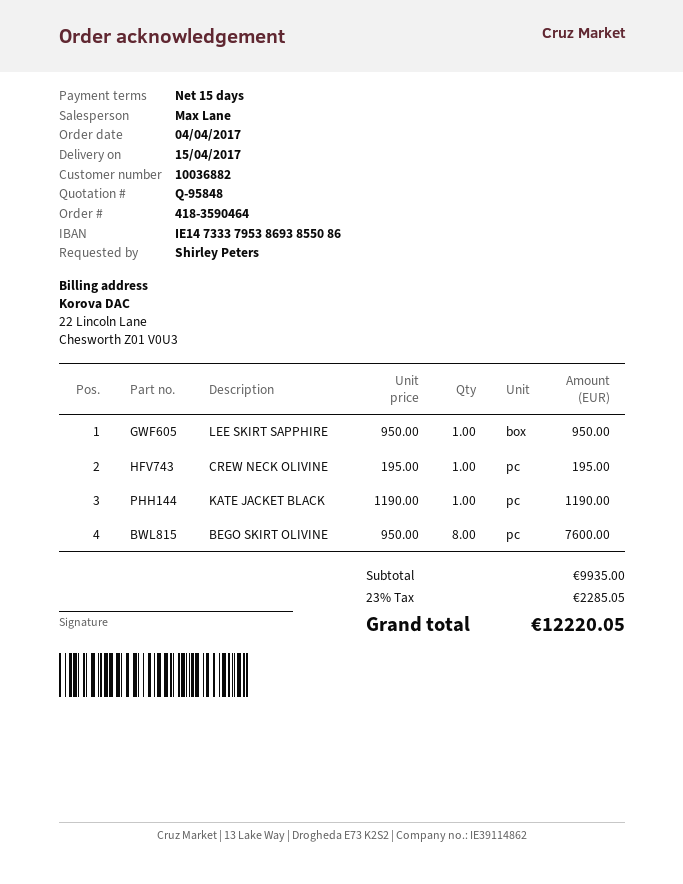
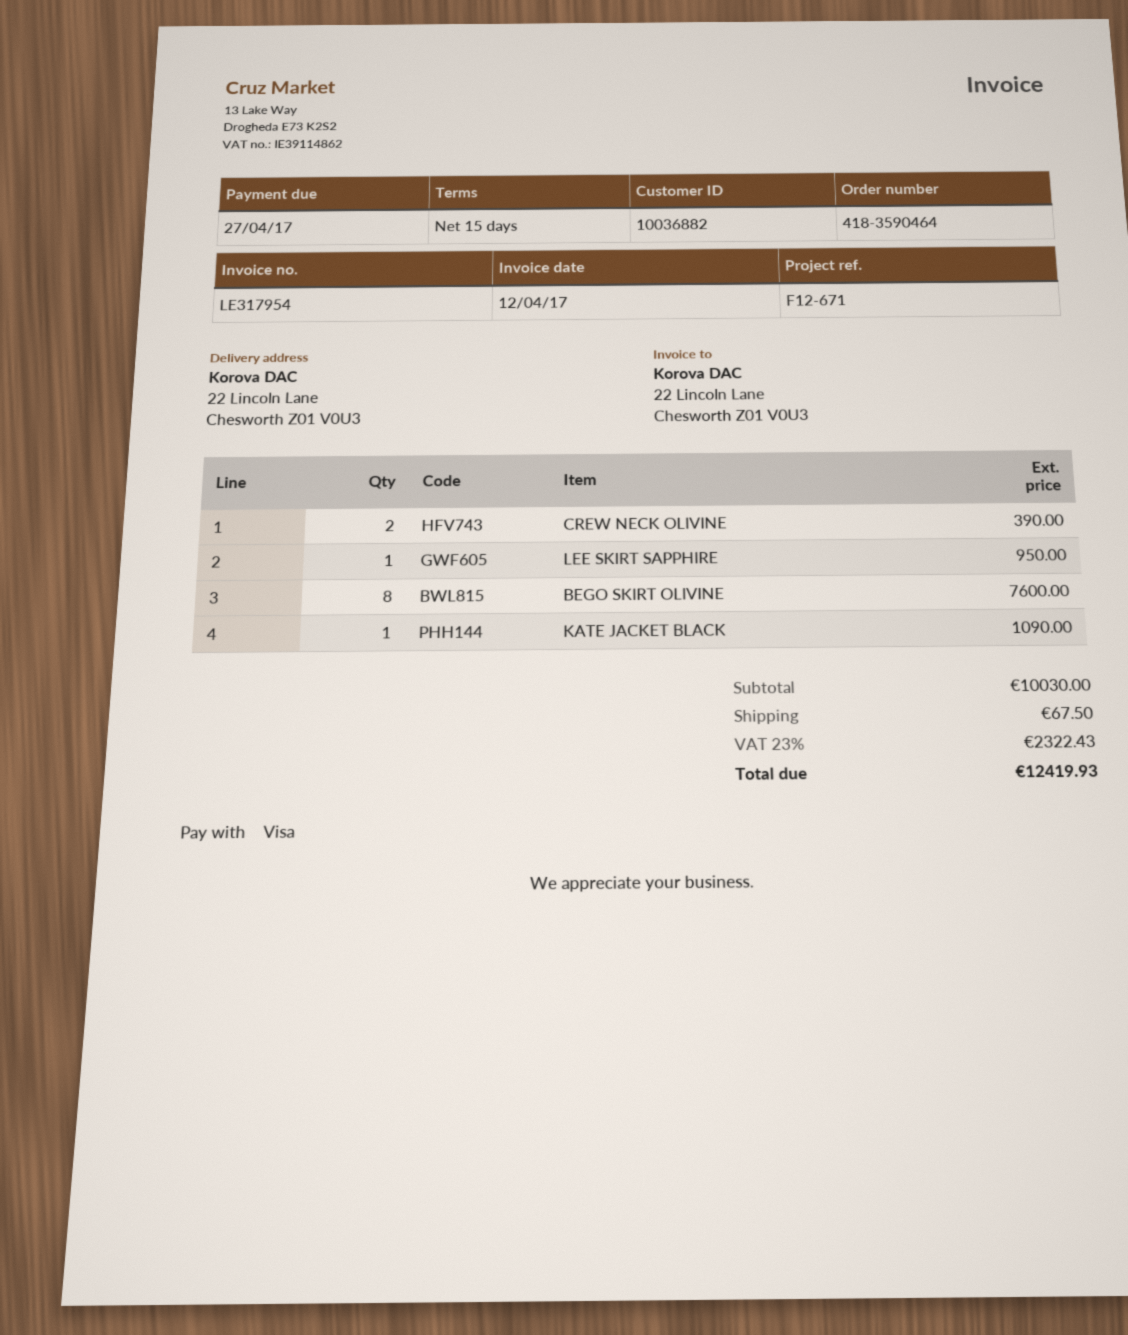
CREW NECK OLIVINE: 1 for 195.00 -> 2 for 390.00
KATE JACKET BLACK: 1 for 1190.00 -> 1 for 1090.00
subtotal: 9935.00 -> 10030.00
shipping: none -> 67.50
tax: 23% = 2285.05 -> 23% = 2322.43
total: 12220.05 -> 12419.93

